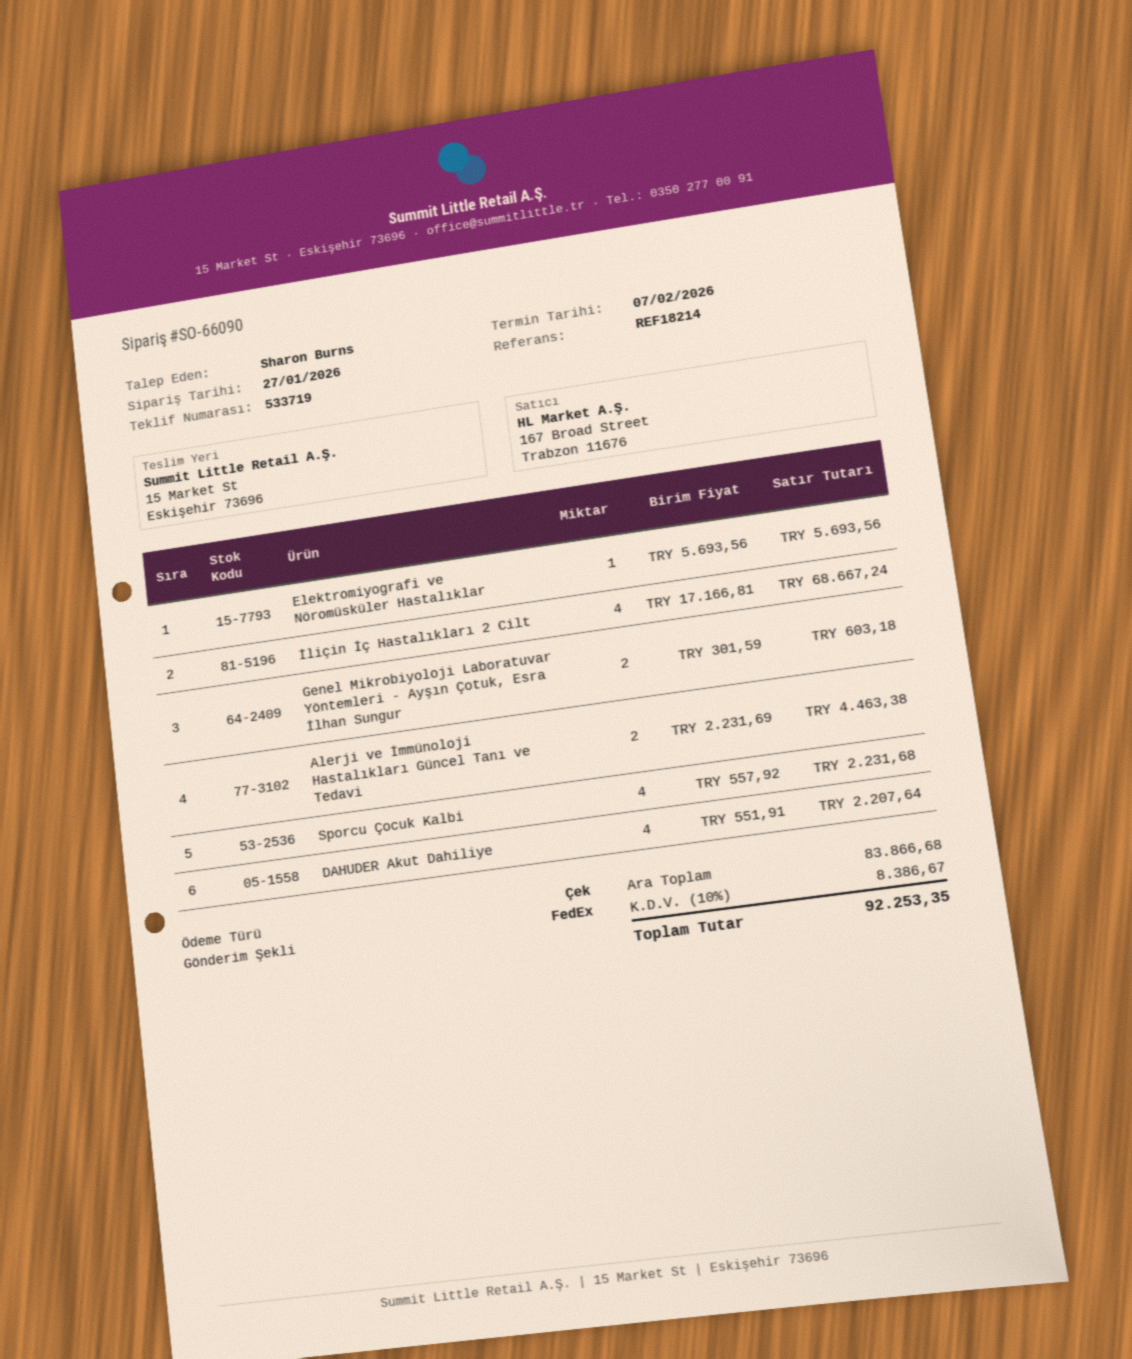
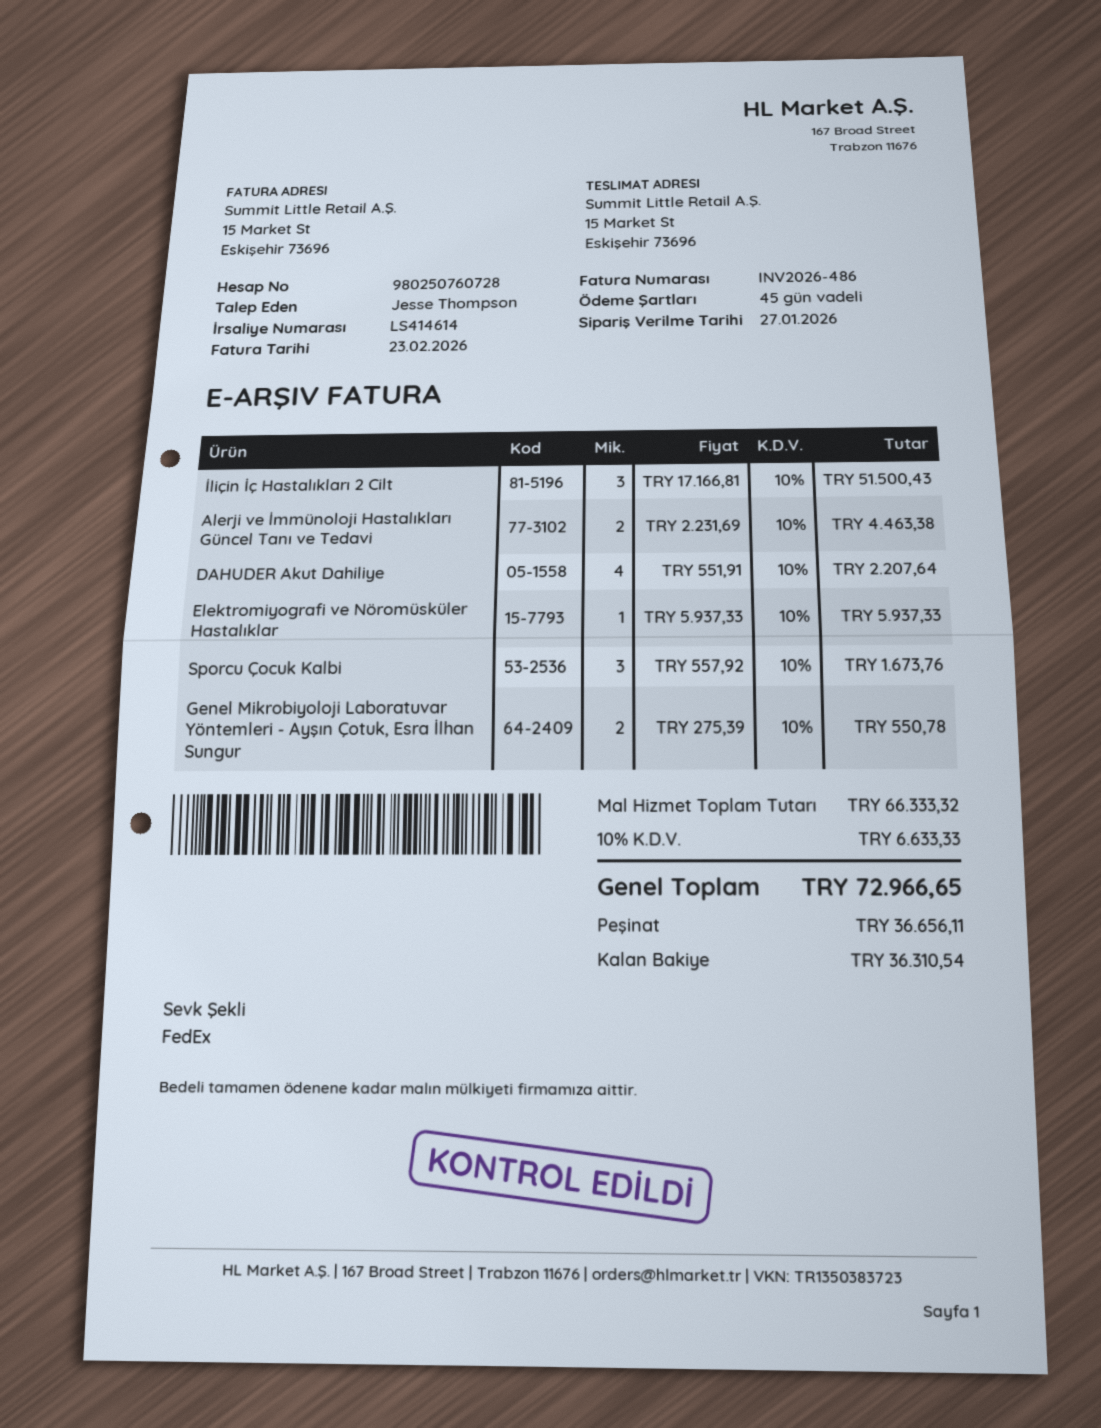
ordered by: Sharon Burns -> Jesse Thompson
Elektromiyografi ve Nöromüsküler Hastalıklar: 1 x 5693.56 = 5693.56 -> 1 x 5937.33 = 5937.33
İliçin İç Hastalıkları 2 Cilt: 4 x 17166.81 = 68667.24 -> 3 x 17166.81 = 51500.43
Genel Mikrobiyoloji Laboratuvar Yöntemleri - Ayşın Çotuk, Esra İlhan Sungur: 2 x 301.59 = 603.18 -> 2 x 275.39 = 550.78
Sporcu Çocuk Kalbi: 4 x 557.92 = 2231.68 -> 3 x 557.92 = 1673.76
subtotal: 83866.68 -> 66333.32
tax: 10% = 8386.67 -> 10% = 6633.33
total: 92253.35 -> 72966.65

